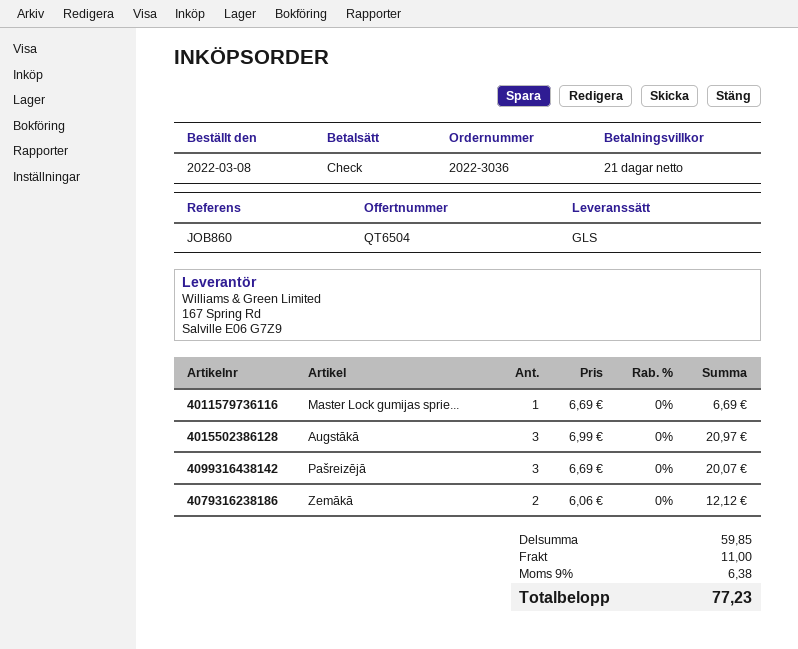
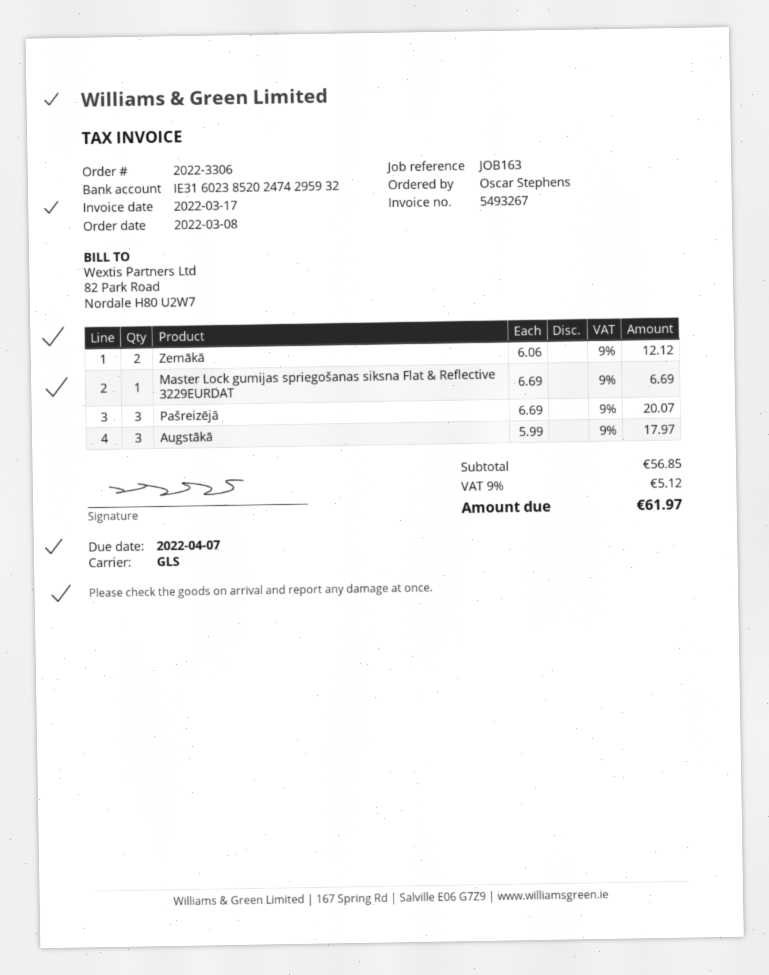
order number: 2022-3036 -> 2022-3306
reference: JOB860 -> JOB163
Augstākā: 3 x 6.99 = 20.97 -> 3 x 5.99 = 17.97
subtotal: 59.85 -> 56.85
shipping: 11.00 -> none
tax: 9% = 6.38 -> 9% = 5.12
total: 77.23 -> 61.97

